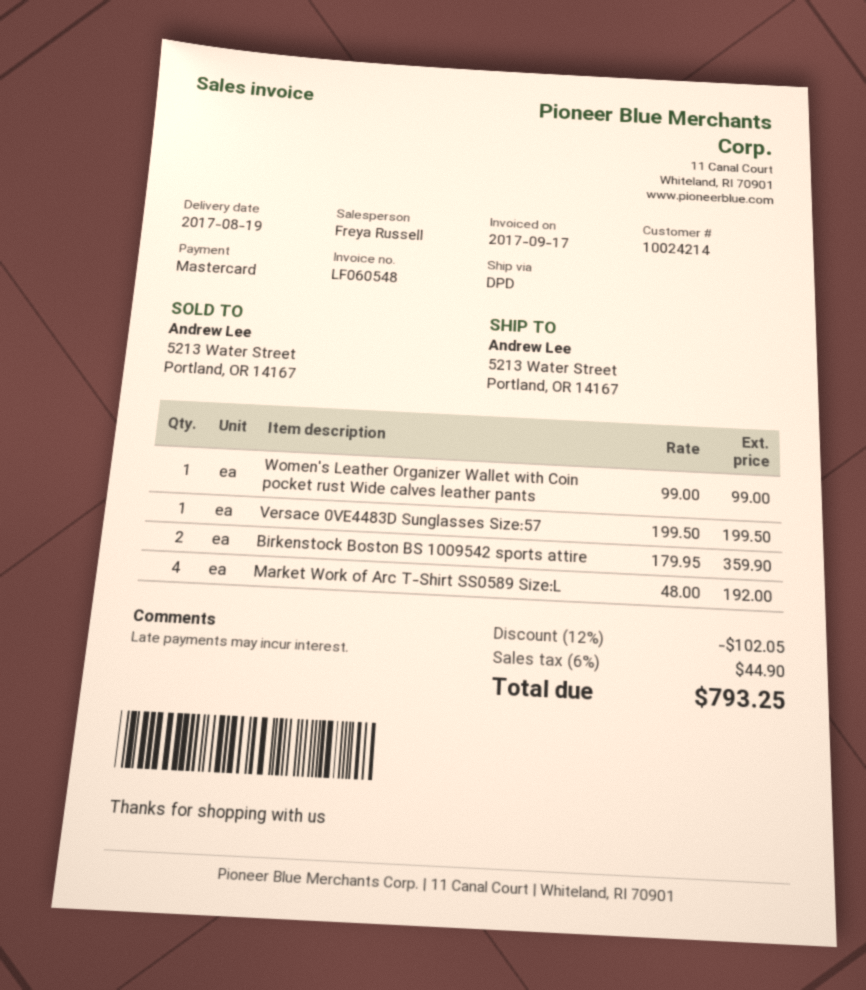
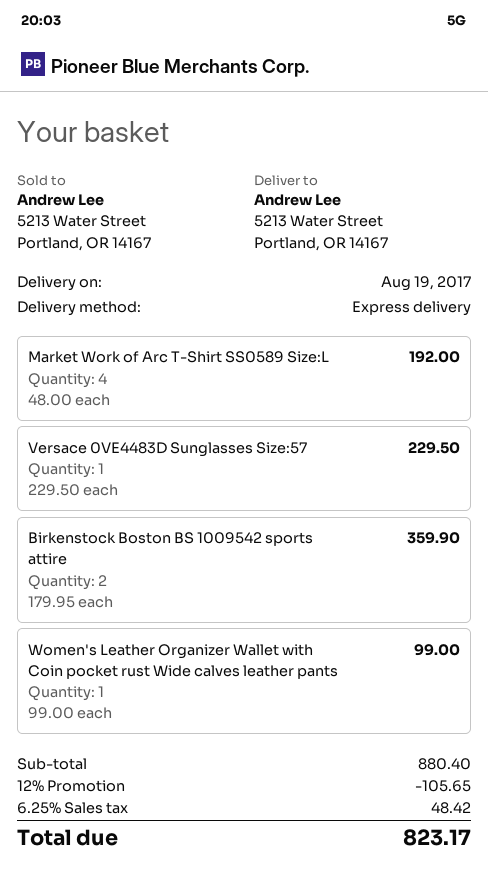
shipping method: DPD -> express
Versace 0VE4483D Sunglasses Size:57: 1 x 199.50 = 199.50 -> 1 x 229.50 = 229.50
discount: 12% = 102.05 -> 12% = 105.65
tax: 6% = 44.90 -> 6.25% = 48.42
total: 793.25 -> 823.17

